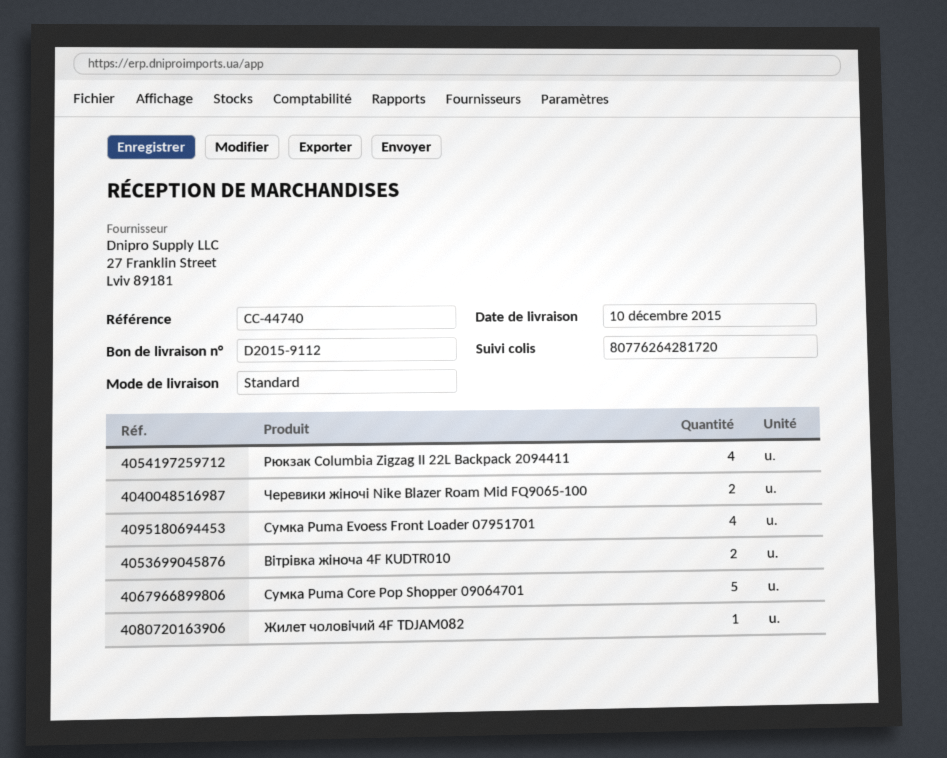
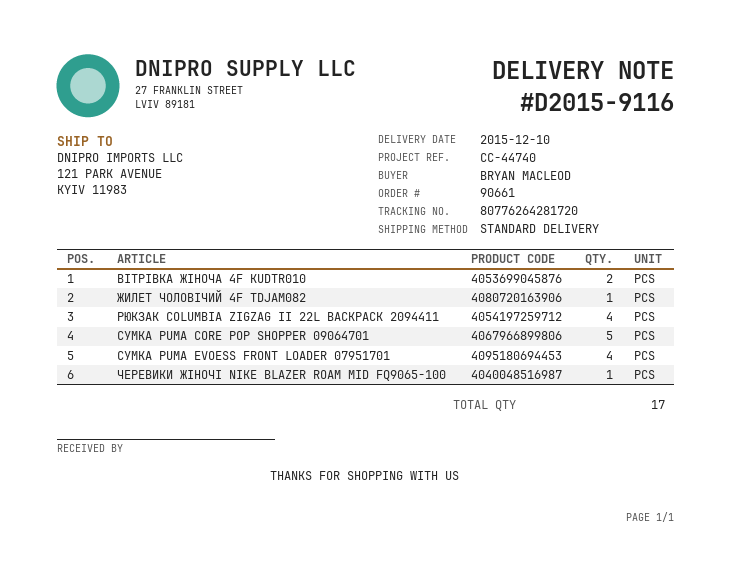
delivery note number: D2015-9112 -> D2015-9116
Черевики жіночі Nike Blazer Roam Mid FQ9065-100: 2 -> 1

